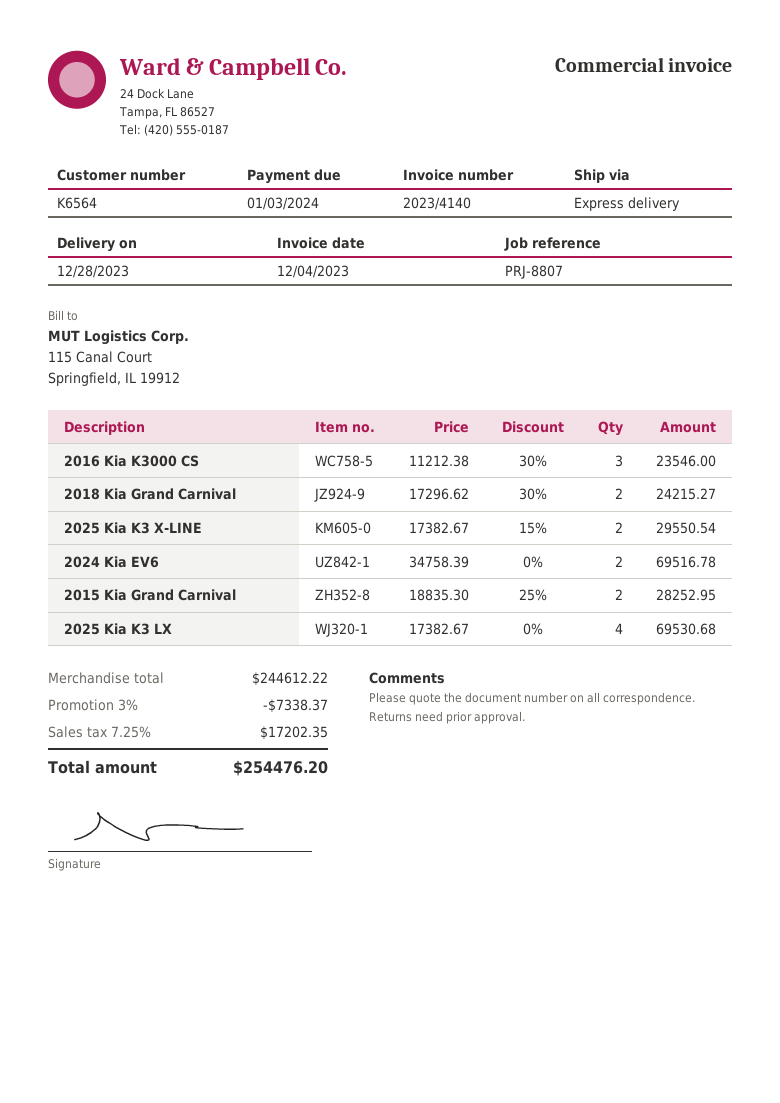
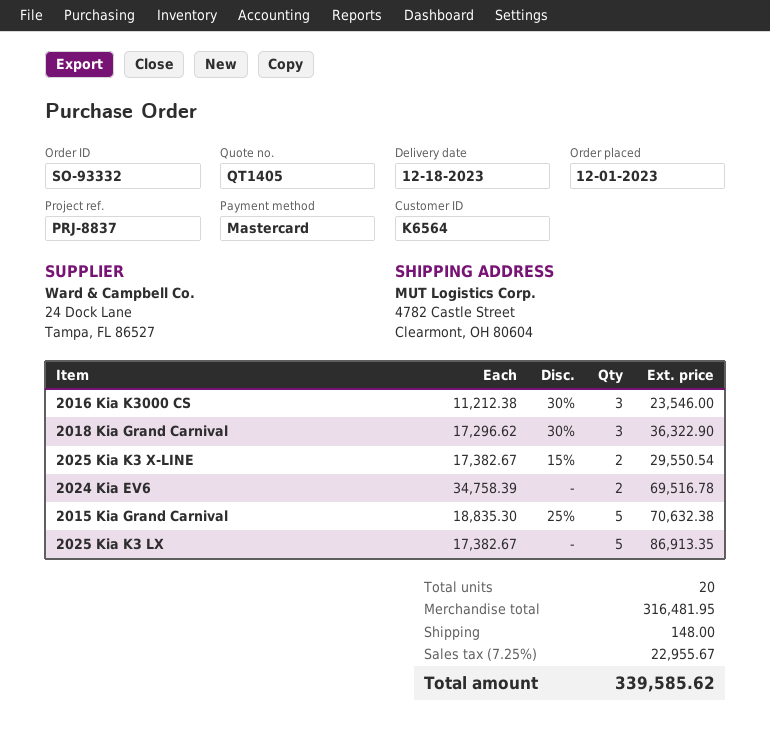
delivery date: 2023-12-28 -> 2023-12-18
reference: PRJ-8807 -> PRJ-8837
2018 Kia Grand Carnival: 2 x 17296.62 - 30% = 24215.27 -> 3 x 17296.62 - 30% = 36322.90
2015 Kia Grand Carnival: 2 x 18835.30 - 25% = 28252.95 -> 5 x 18835.30 - 25% = 70632.38
2025 Kia K3 LX: 4 x 17382.67 = 69530.68 -> 5 x 17382.67 = 86913.35
subtotal: 244612.22 -> 316481.95
discount: 3% = 7338.37 -> none
shipping: none -> 148.00
tax: 7.25% = 17202.35 -> 7.25% = 22955.67
total: 254476.20 -> 339585.62

